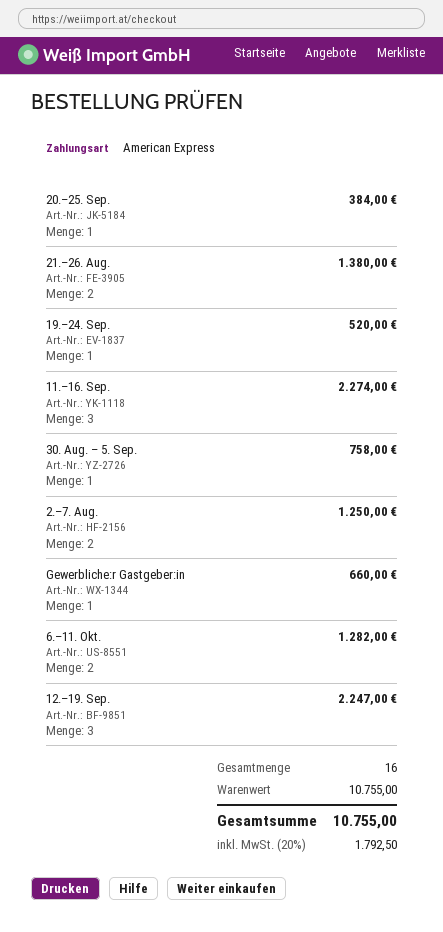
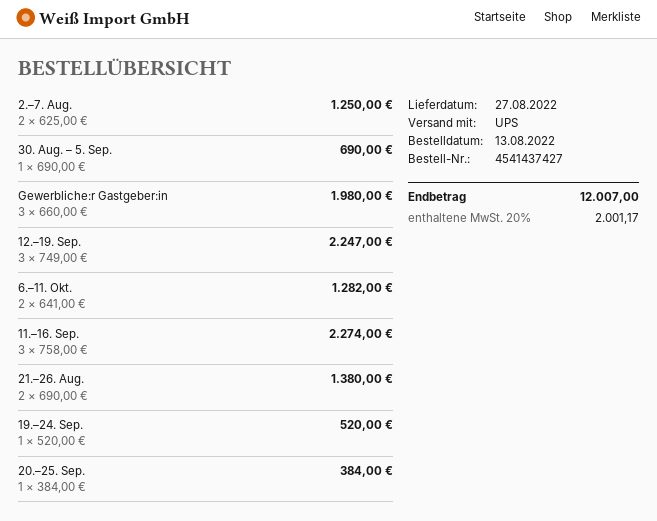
30. Aug. – 5. Sep.: 1 for 758.00 -> 1 for 690.00
Gewerbliche:r Gastgeber:in: 1 for 660.00 -> 3 for 1980.00
tax: 20% = 1792.50 -> 20% = 2001.17
total: 10755.00 -> 12007.00

